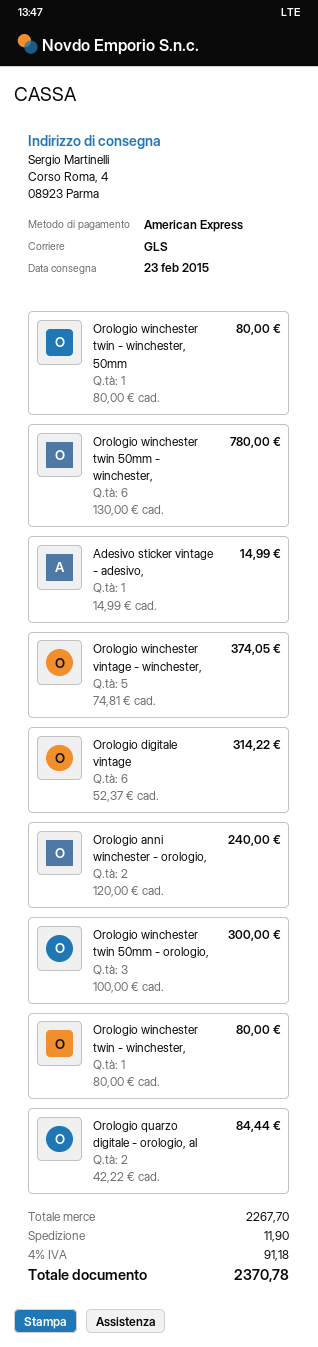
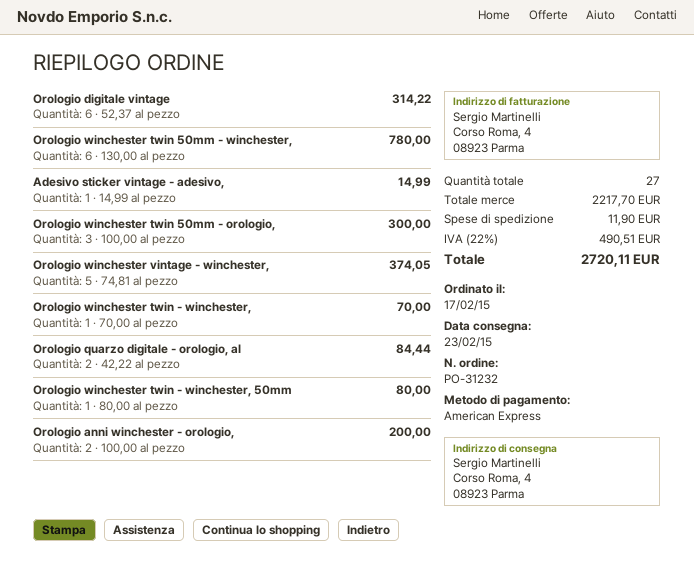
Orologio anni winchester - orologio,: 2 x 120.00 = 240.00 -> 2 x 100.00 = 200.00
Orologio winchester twin - winchester,: 1 x 80.00 = 80.00 -> 1 x 70.00 = 70.00
subtotal: 2267.70 -> 2217.70
tax: 4% = 91.18 -> 22% = 490.51
total: 2370.78 -> 2720.11

